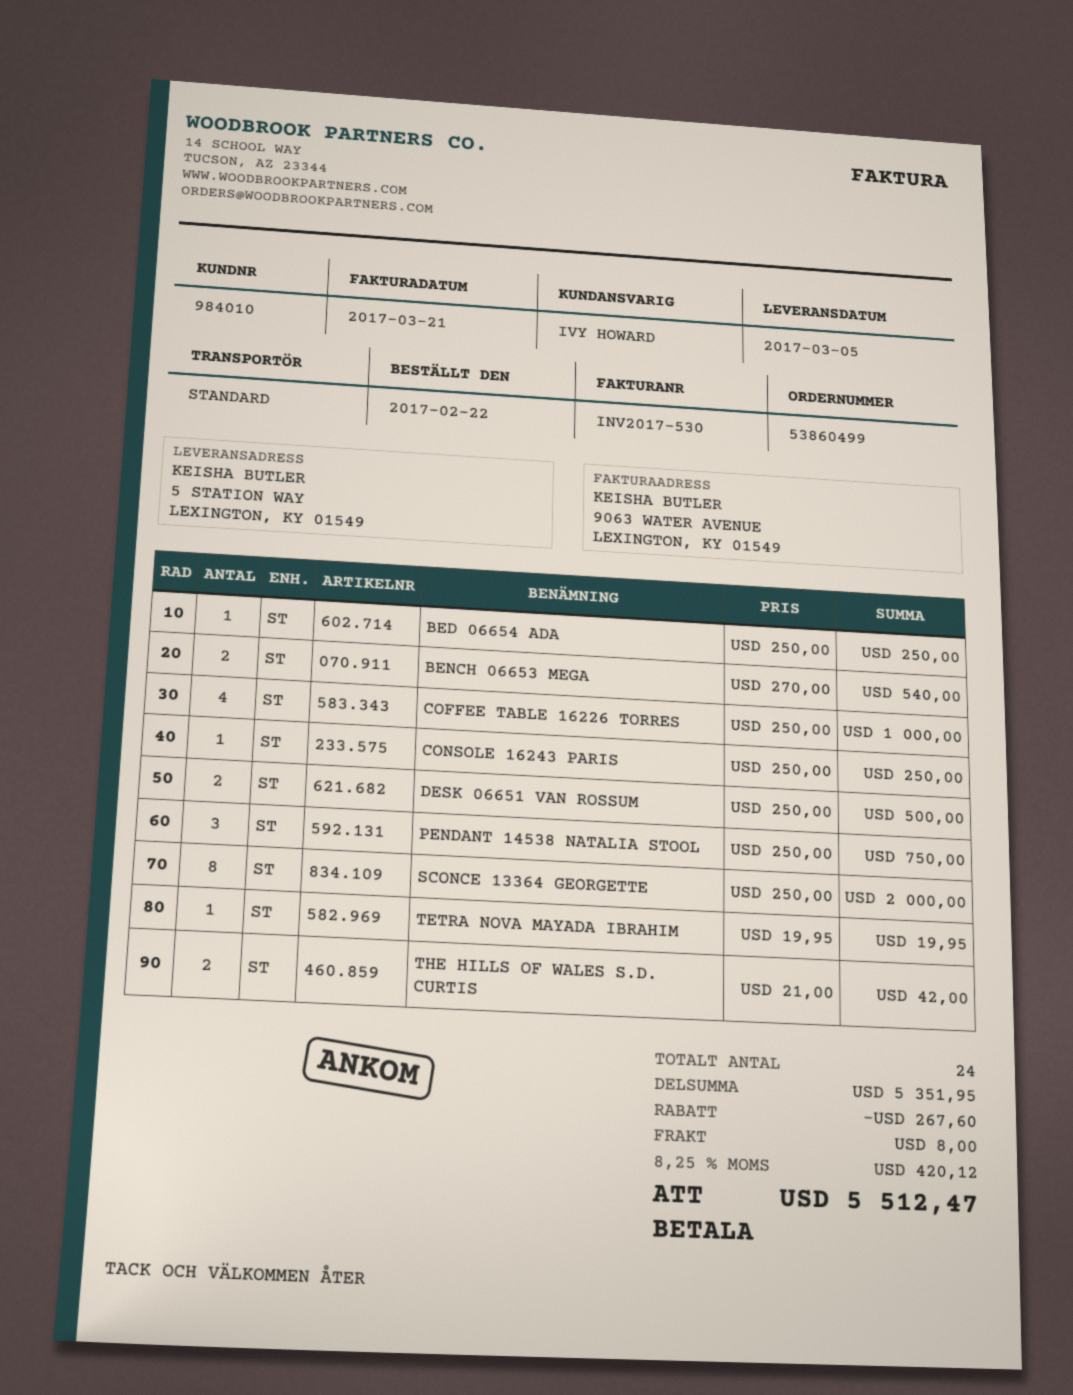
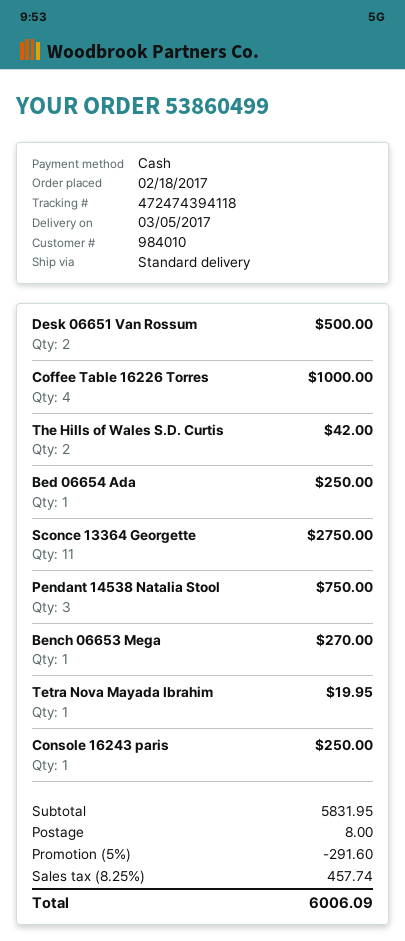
order date: 2017-02-22 -> 2017-02-18
BENCH 06653 MEGA: 2 for 540.00 -> 1 for 270.00
SCONCE 13364 GEORGETTE: 8 for 2000.00 -> 11 for 2750.00
subtotal: 5351.95 -> 5831.95
discount: 267.60 -> 291.60
tax: 8.25% = 420.12 -> 8.25% = 457.74
total: 5512.47 -> 6006.09

